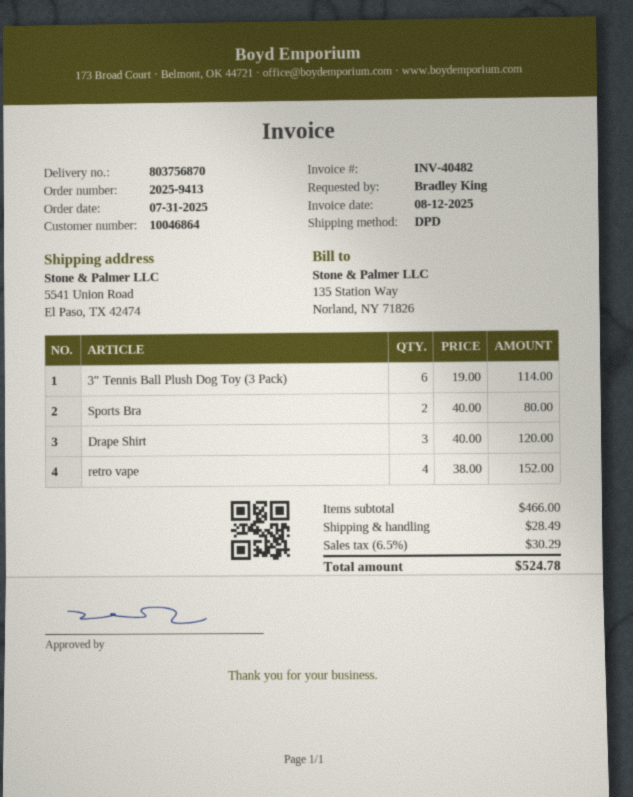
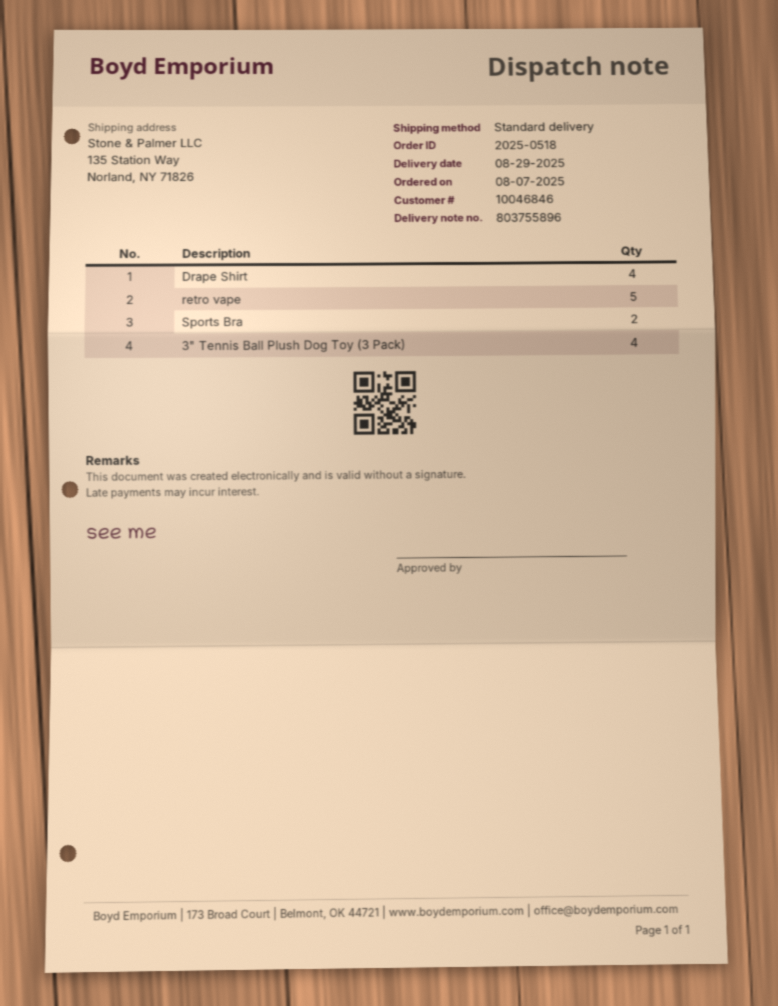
order number: 2025-9413 -> 2025-0518
order date: 2025-07-31 -> 2025-08-07
delivery note number: 803756870 -> 803755896
customer number: 10046864 -> 10046846
shipping method: DPD -> standard
ship to: 5541 Union Road, El Paso, TX 42474 -> 135 Station Way, Norland, NY 71826
3" Tennis Ball Plush Dog Toy (3 Pack): 6 -> 4
Drape Shirt: 3 -> 4
retro vape: 4 -> 5

